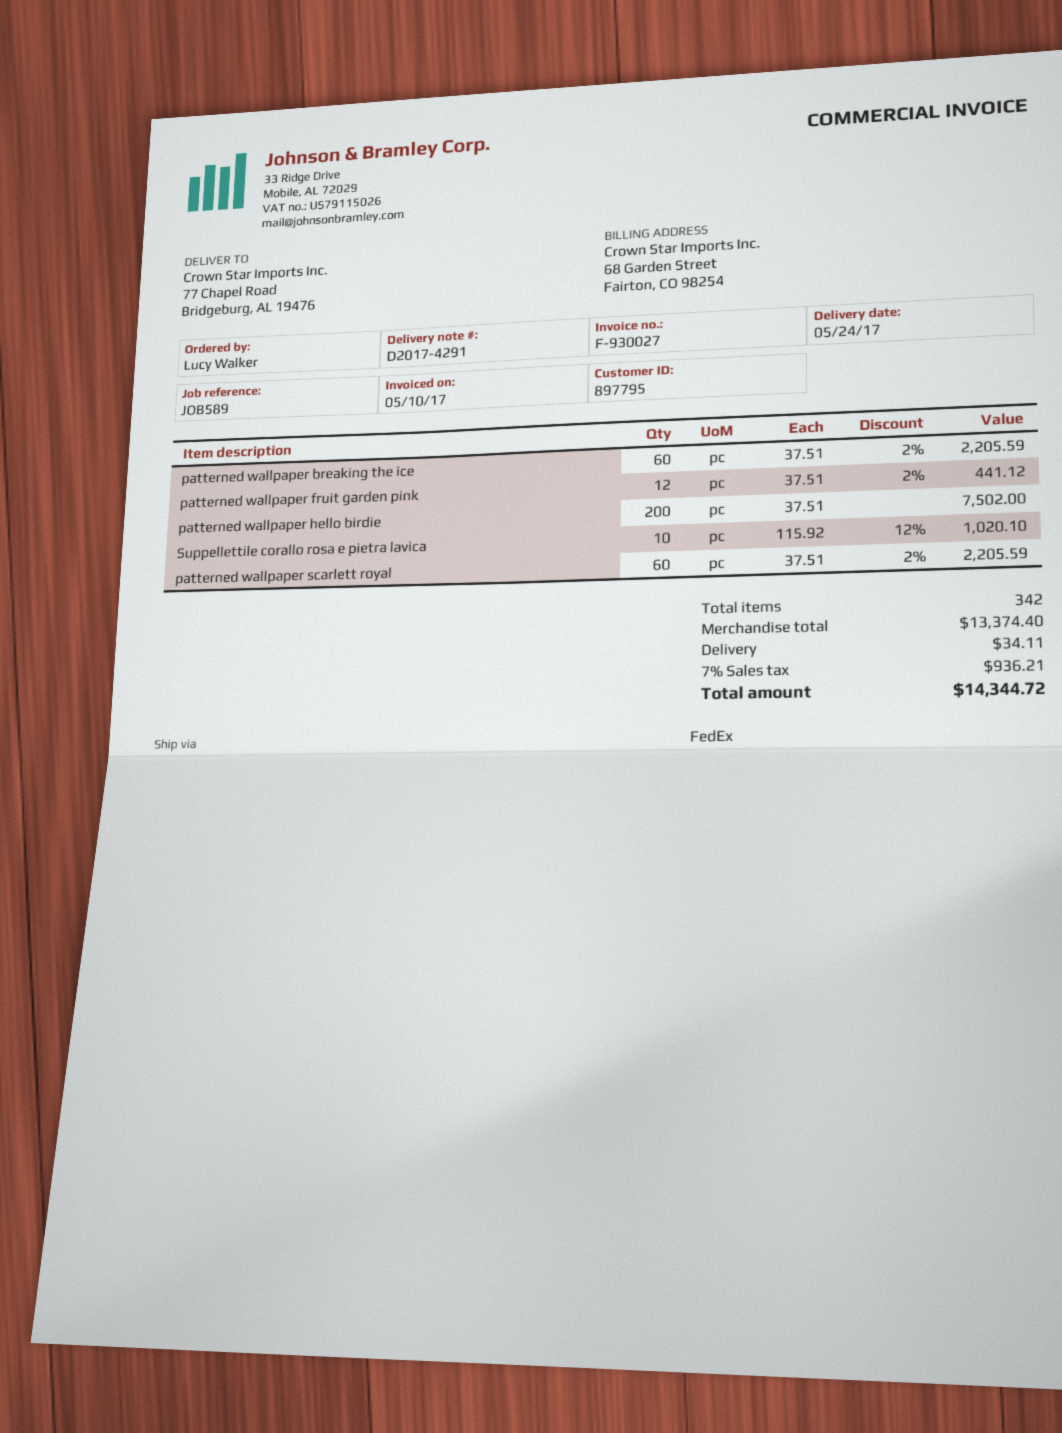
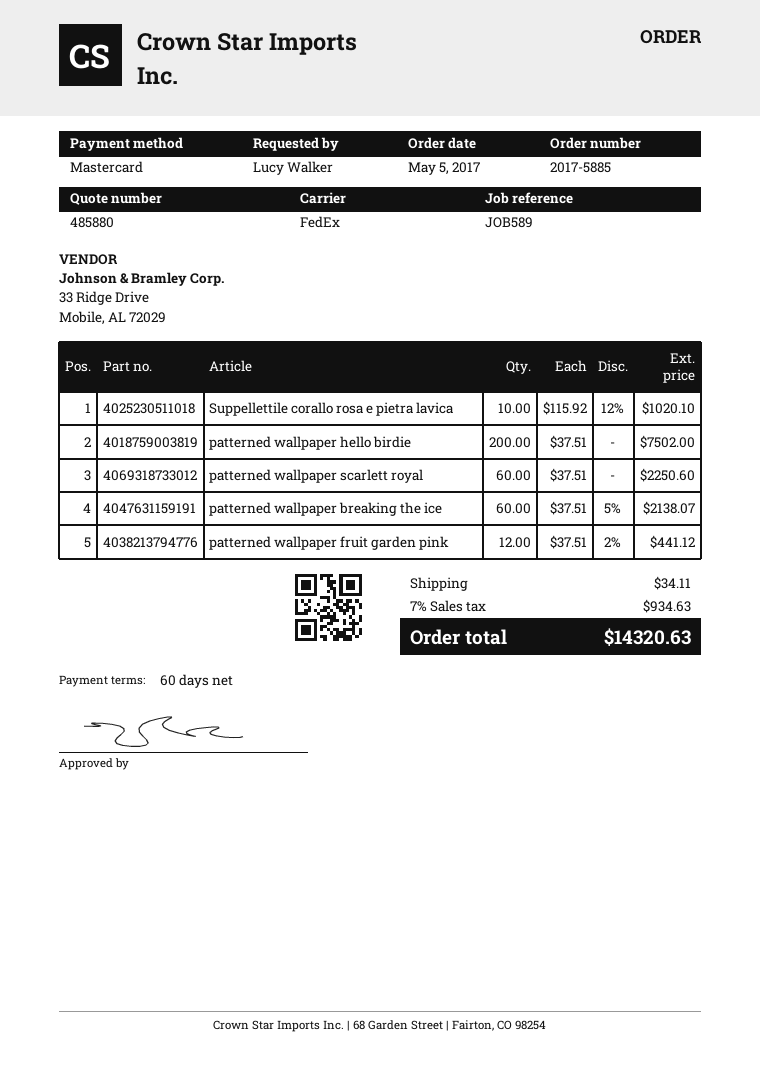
patterned wallpaper breaking the ice: 60 x 37.51 - 2% = 2205.59 -> 60 x 37.51 - 5% = 2138.07
patterned wallpaper scarlett royal: 60 x 37.51 - 2% = 2205.59 -> 60 x 37.51 = 2250.60
tax: 7% = 936.21 -> 7% = 934.63
total: 14344.72 -> 14320.63

